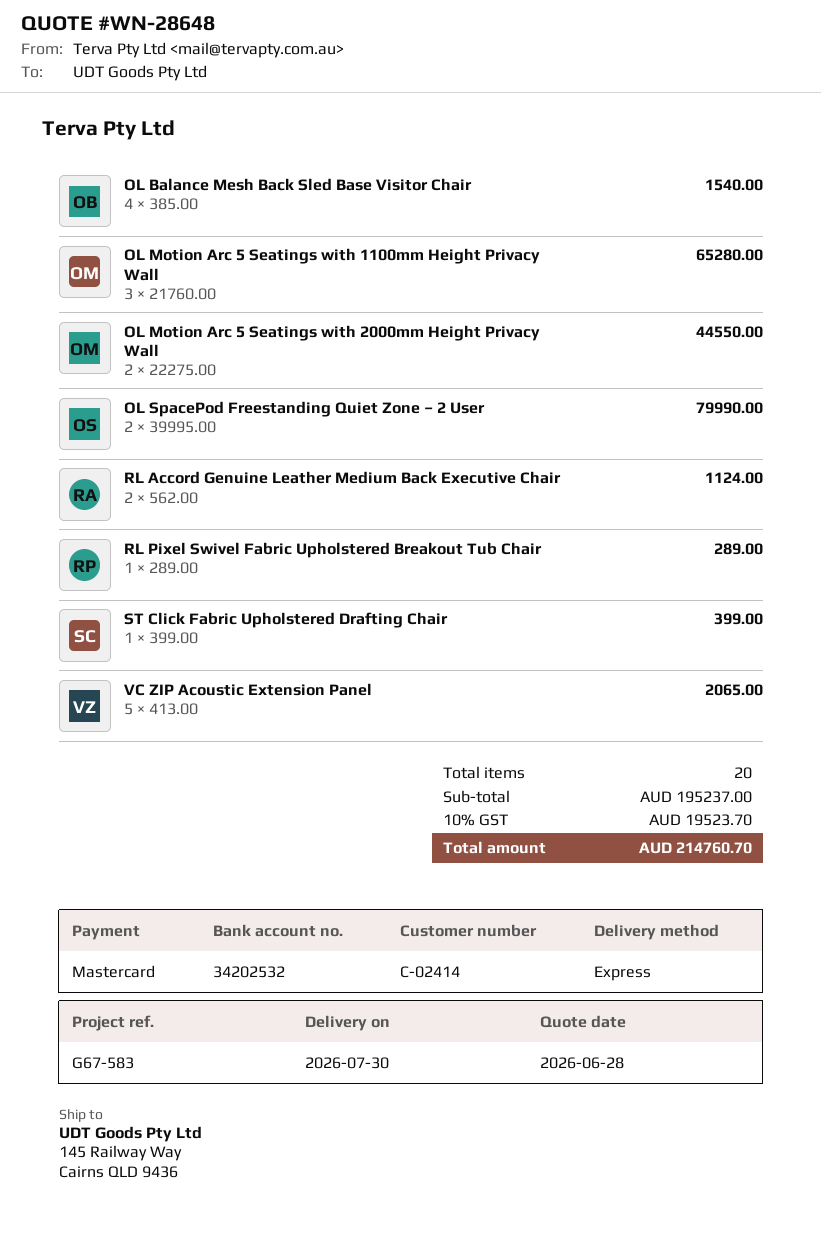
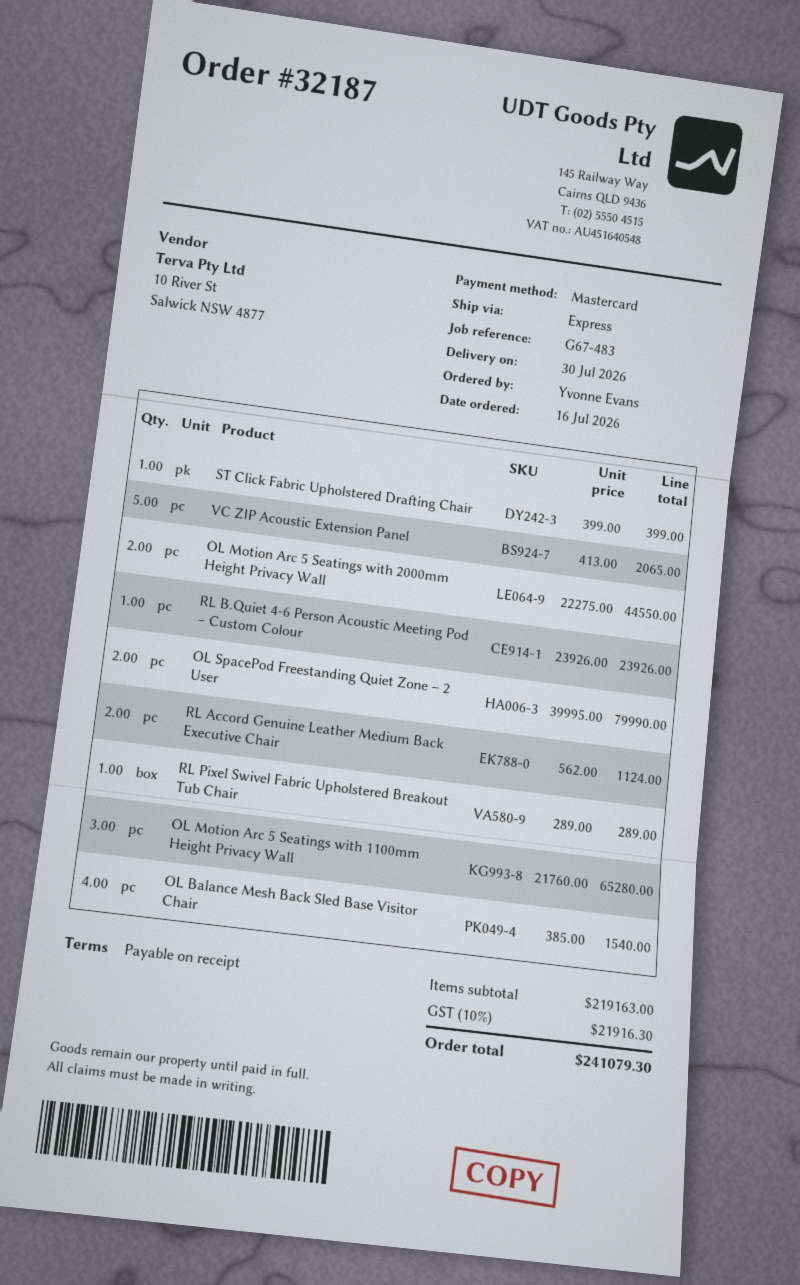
reference: G67-583 -> G67-483
RL B.Quiet 4-6 Person Acoustic Meeting Pod – Custom Colour: none -> 1 x 23926.00 = 23926.00
subtotal: 195237.00 -> 219163.00
tax: 10% = 19523.70 -> 10% = 21916.30
total: 214760.70 -> 241079.30

